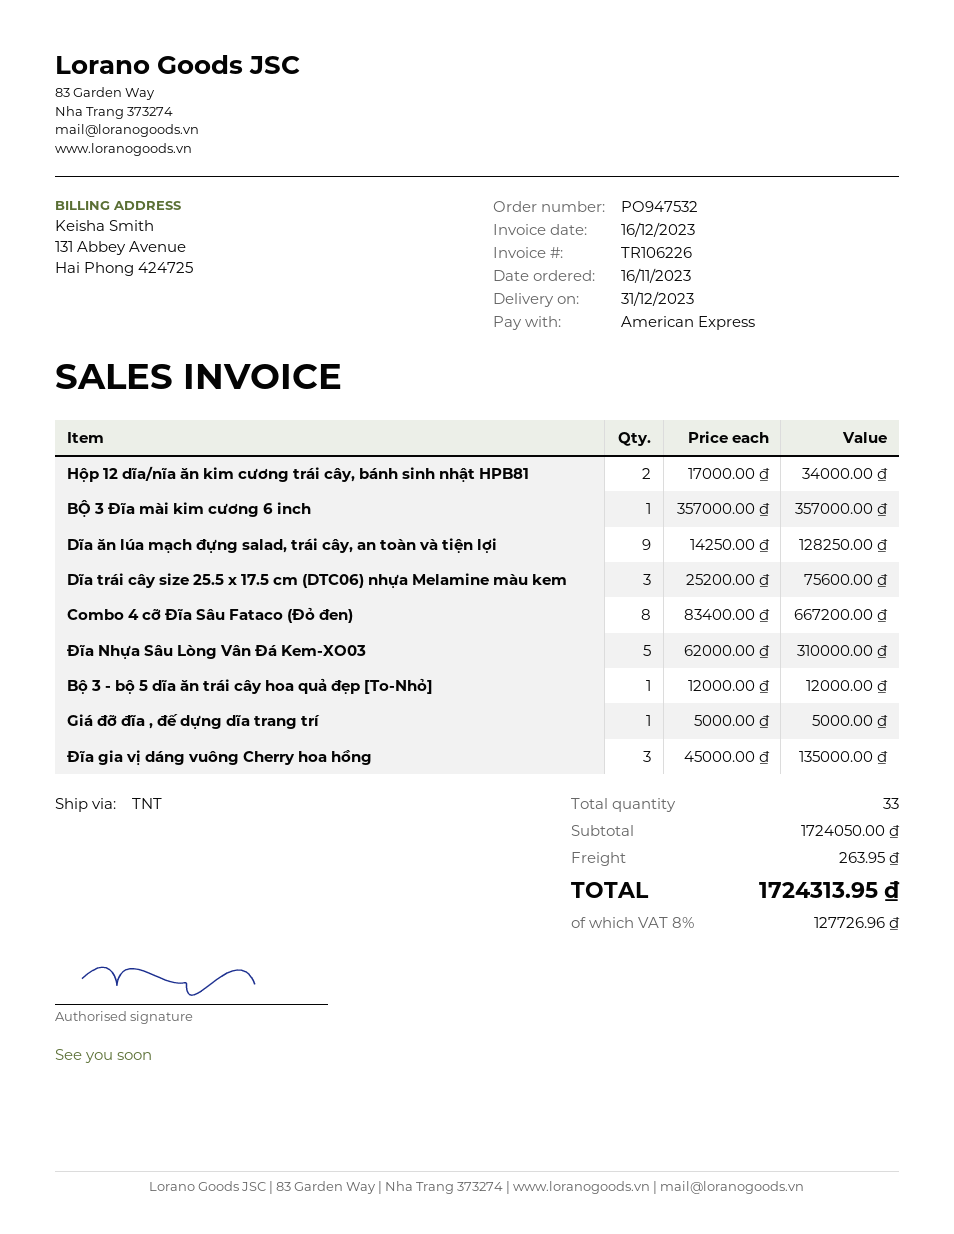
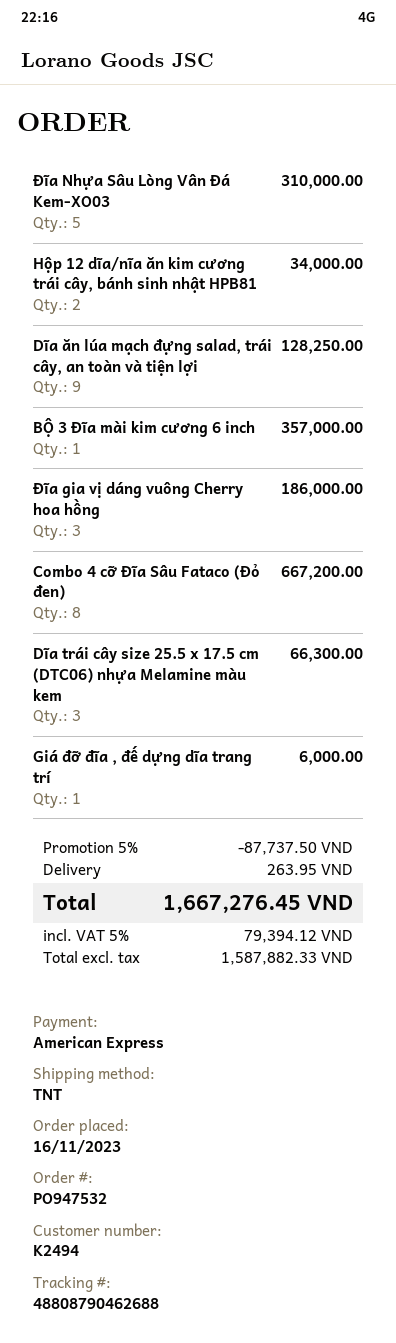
Dĩa trái cây size 25.5 x 17.5 cm (DTC06) nhựa Melamine màu kem: 3 for 75600.00 -> 3 for 66300.00
Bộ 3 - bộ 5 dĩa ăn trái cây hoa quả đẹp [To-Nhỏ]: 1 for 12000.00 -> none
Giá đỡ đĩa , đế dựng dĩa trang trí: 1 for 5000.00 -> 1 for 6000.00
Đĩa gia vị dáng vuông Cherry hoa hồng: 3 for 135000.00 -> 3 for 186000.00
discount: none -> 5% = 87737.50
tax: 8% = 127726.96 -> 5% = 79394.12
total: 1724313.95 -> 1667276.45

